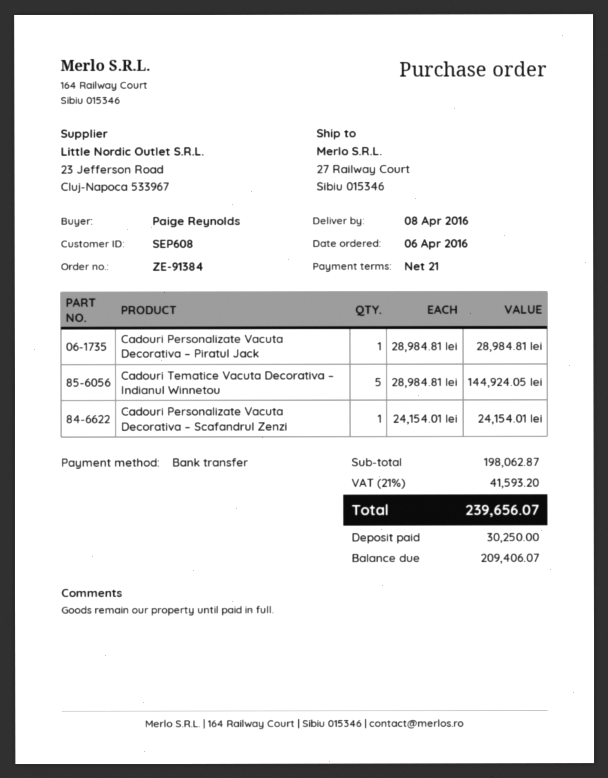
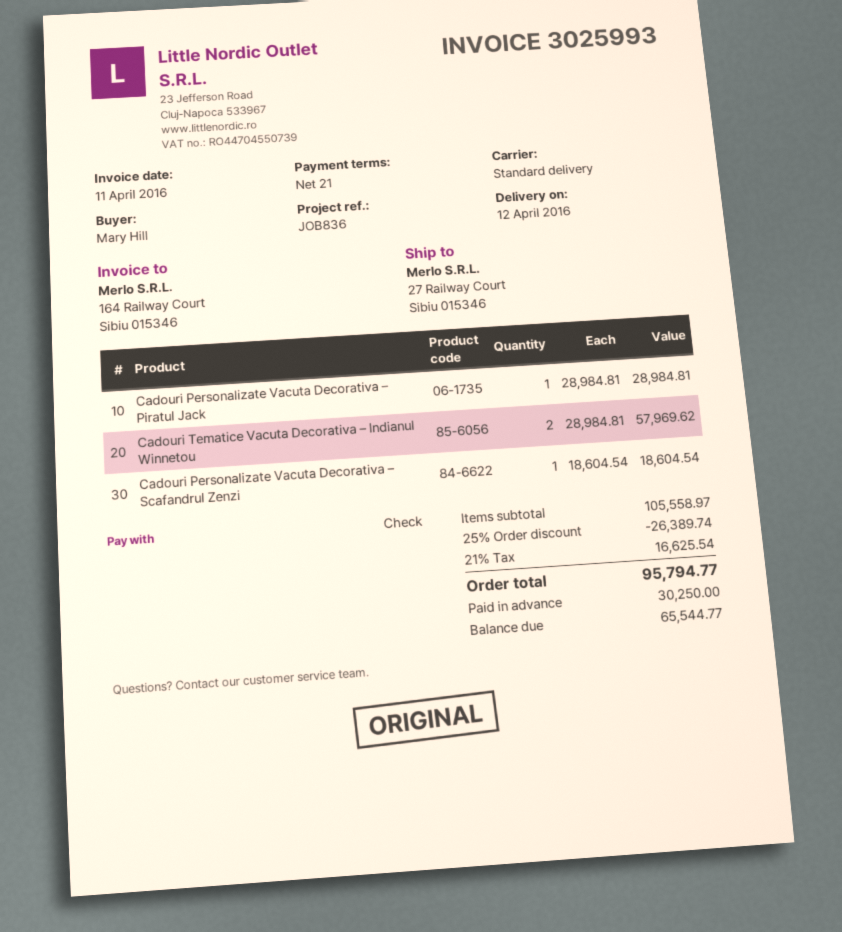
delivery date: 2016-04-08 -> 2016-04-12
ordered by: Paige Reynolds -> Mary Hill
payment method: bank transfer -> cheque
Cadouri Tematice Vacuta Decorativa – Indianul Winnetou: 5 x 28984.81 = 144924.05 -> 2 x 28984.81 = 57969.62
Cadouri Personalizate Vacuta Decorativa – Scafandrul Zenzi: 1 x 24154.01 = 24154.01 -> 1 x 18604.54 = 18604.54
subtotal: 198062.87 -> 105558.97
discount: none -> 25% = 26389.74
tax: 21% = 41593.20 -> 21% = 16625.54
total: 239656.07 -> 95794.77
balance: 209406.07 -> 65544.77

